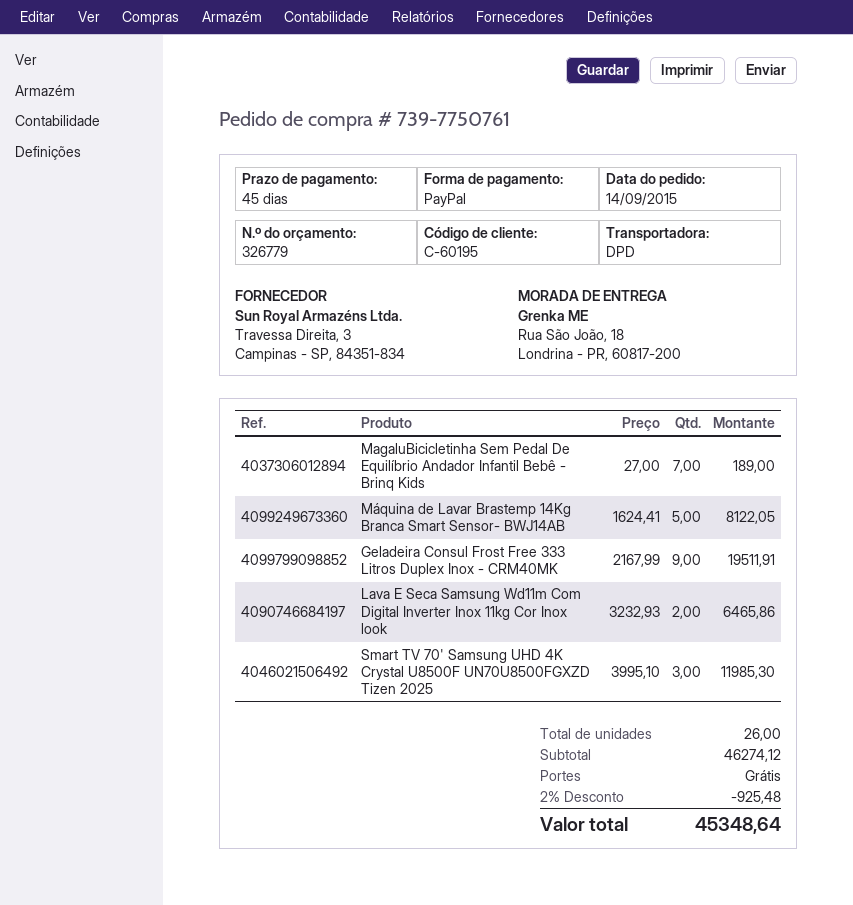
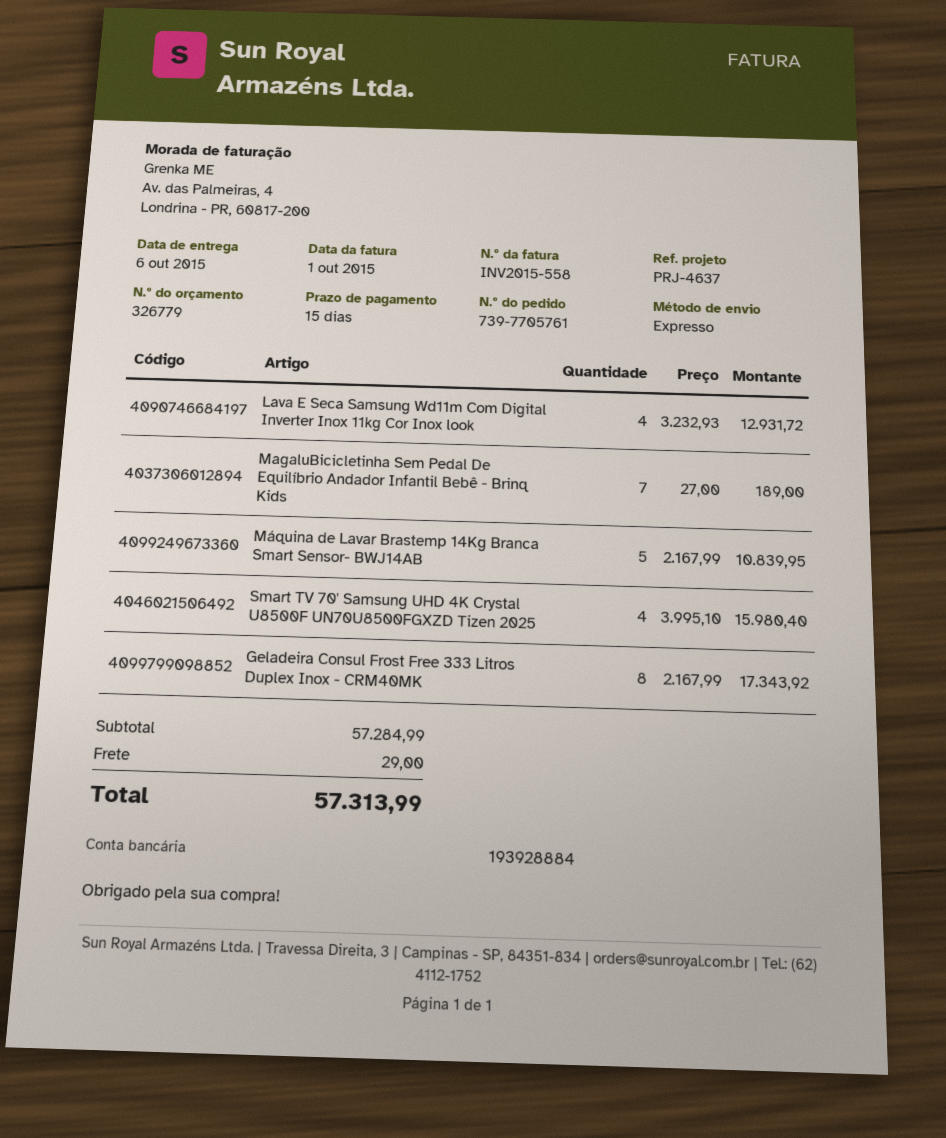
order number: 739-7750761 -> 739-7705761
payment terms: 45 days -> 15 days
shipping method: DPD -> express
Máquina de Lavar Brastemp 14Kg Branca Smart Sensor- BWJ14AB: 5 x 1624.41 = 8122.05 -> 5 x 2167.99 = 10839.95
Geladeira Consul Frost Free 333 Litros Duplex Inox - CRM40MK: 9 x 2167.99 = 19511.91 -> 8 x 2167.99 = 17343.92
Lava E Seca Samsung Wd11m Com Digital Inverter Inox 11kg Cor Inox look: 2 x 3232.93 = 6465.86 -> 4 x 3232.93 = 12931.72
Smart TV 70' Samsung UHD 4K Crystal U8500F UN70U8500FGXZD Tizen 2025: 3 x 3995.10 = 11985.30 -> 4 x 3995.10 = 15980.40
subtotal: 46274.12 -> 57284.99
discount: 2% = 925.48 -> none
shipping: 0.00 -> 29.00
total: 45348.64 -> 57313.99

